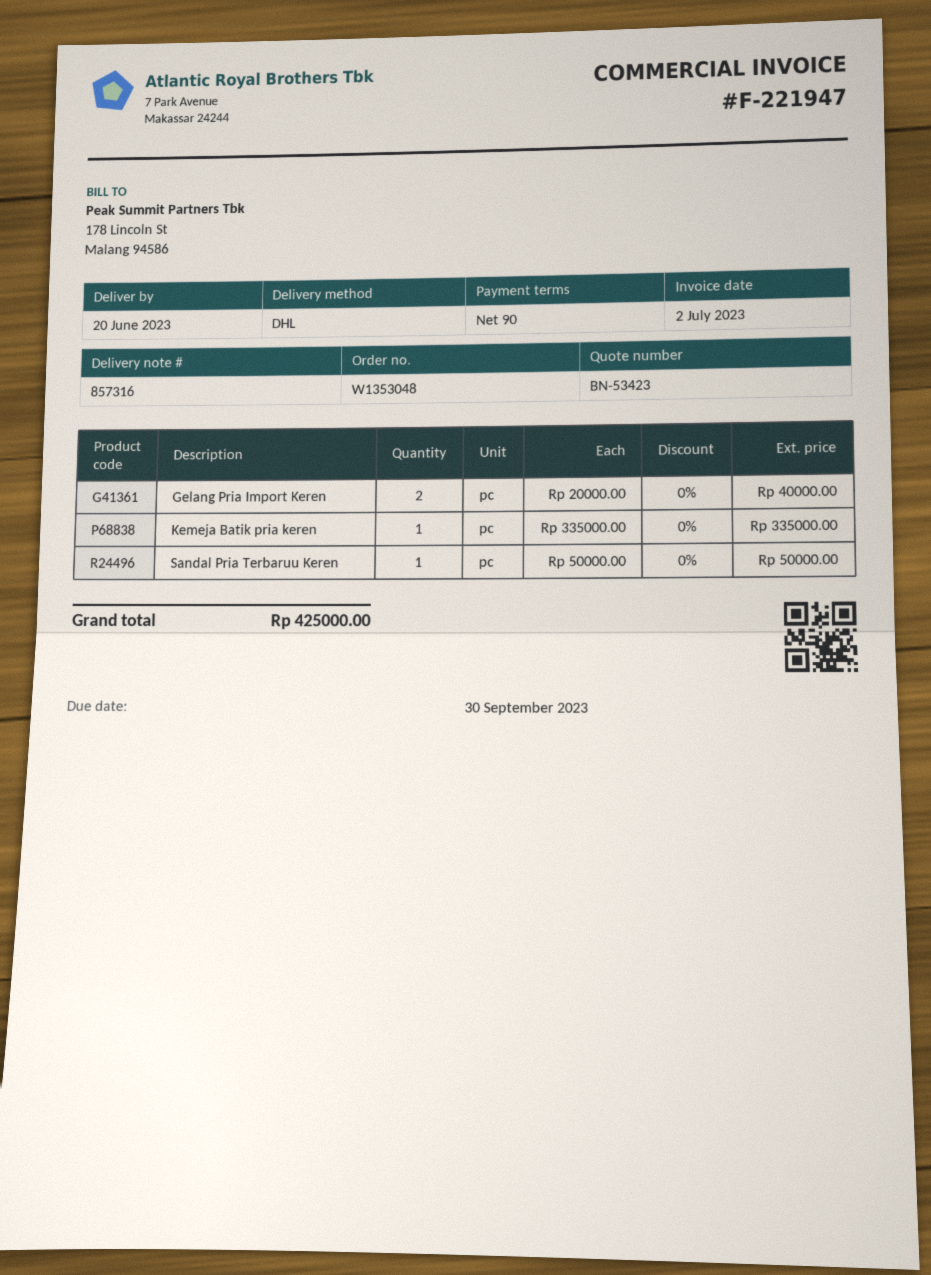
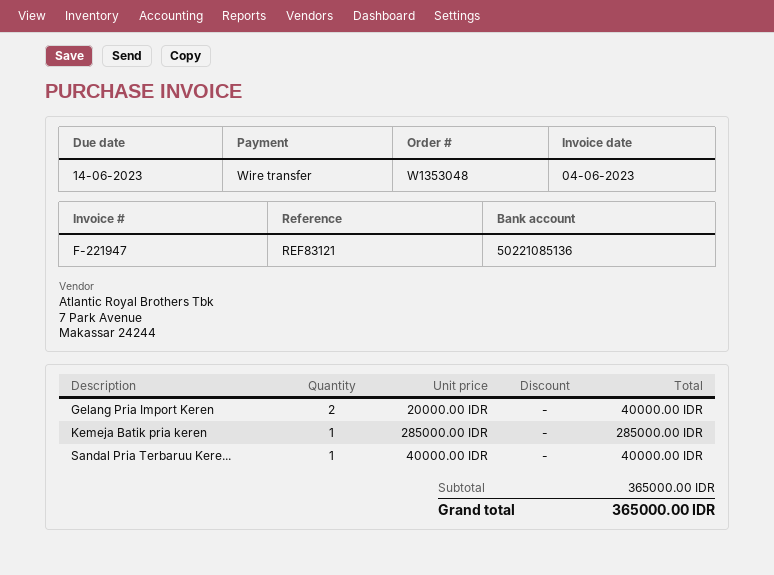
invoice date: 2023-07-02 -> 2023-06-04
due date: 2023-09-30 -> 2023-06-14
Kemeja Batik pria keren: 1 x 335000.00 = 335000.00 -> 1 x 285000.00 = 285000.00
Sandal Pria Terbaruu Keren: 1 x 50000.00 = 50000.00 -> 1 x 40000.00 = 40000.00
total: 425000.00 -> 365000.00

